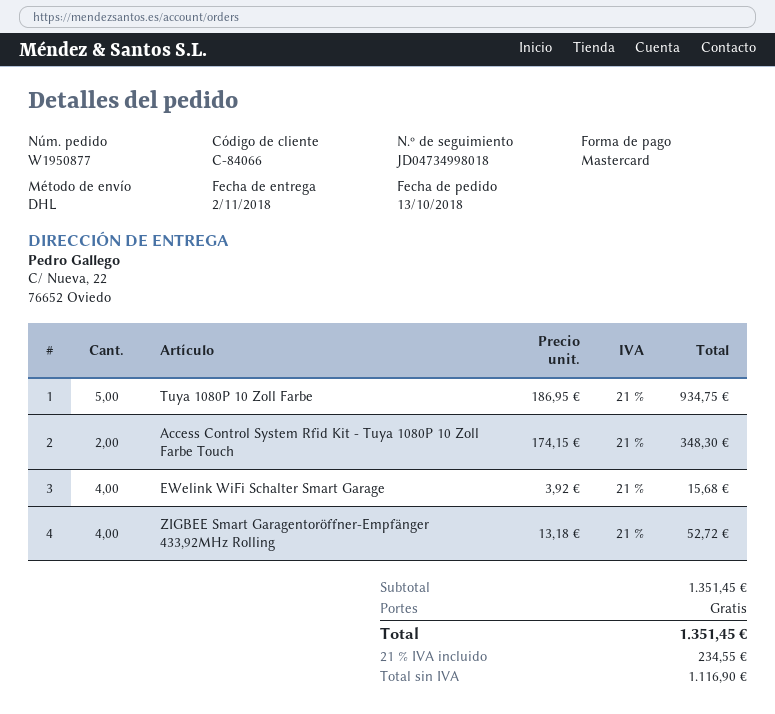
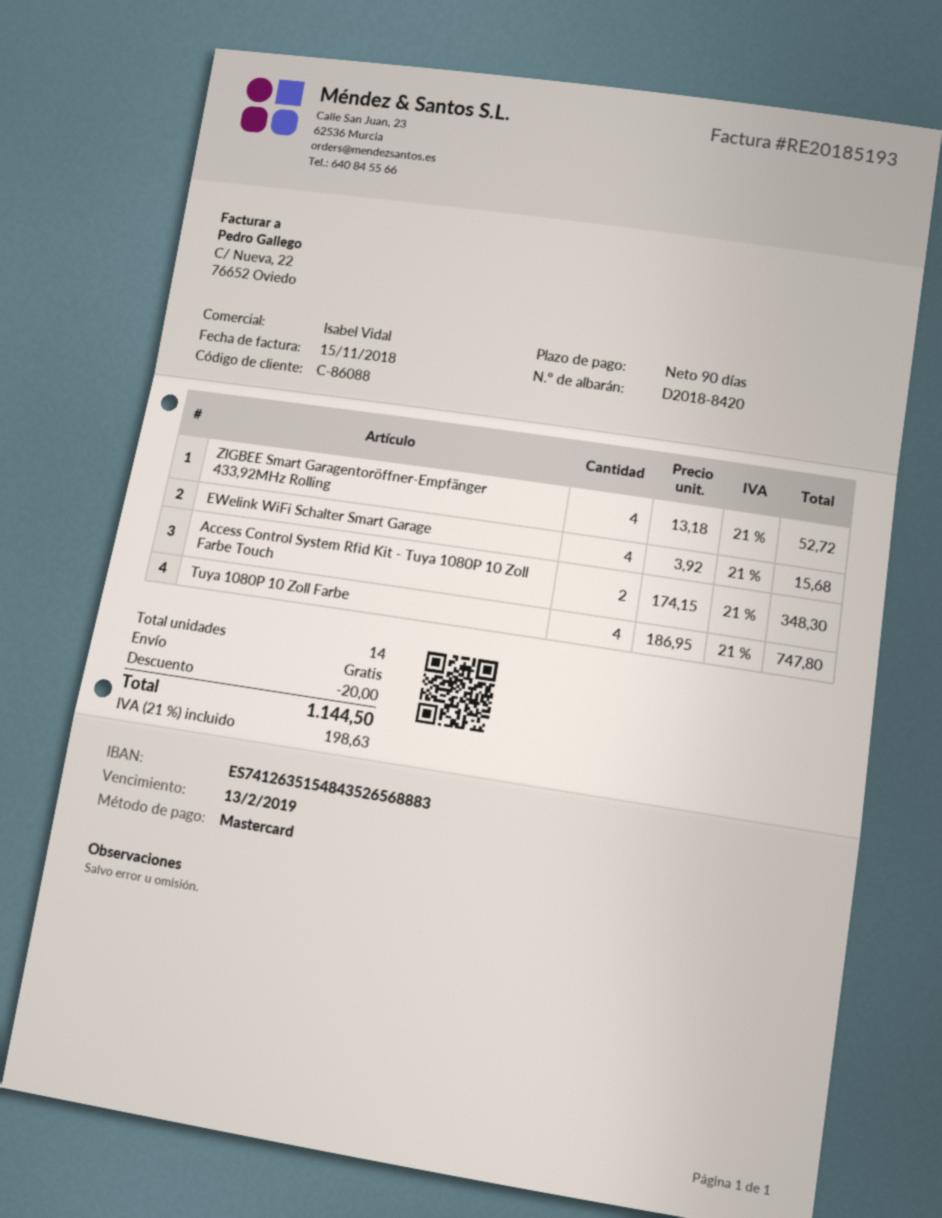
customer number: C-84066 -> C-86088
Tuya 1080P 10 Zoll Farbe: 5 x 186.95 = 934.75 -> 4 x 186.95 = 747.80
discount: none -> 20.00
tax: 21% = 234.55 -> 21% = 198.63
total: 1351.45 -> 1144.50

